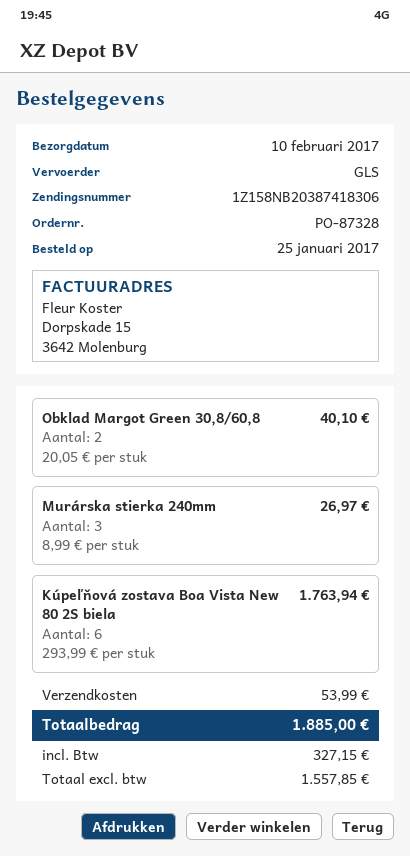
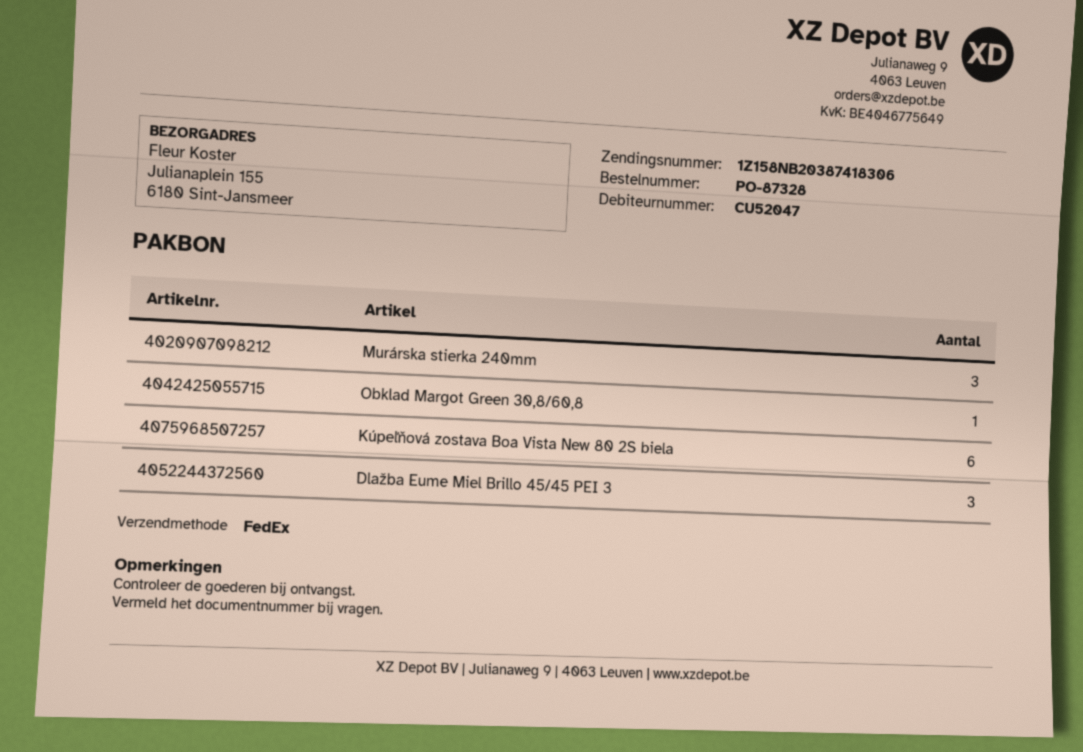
shipping method: GLS -> FedEx
Obklad Margot Green 30,8/60,8: 2 -> 1
Dlažba Eume Miel Brillo 45/45 PEI 3: none -> 3

